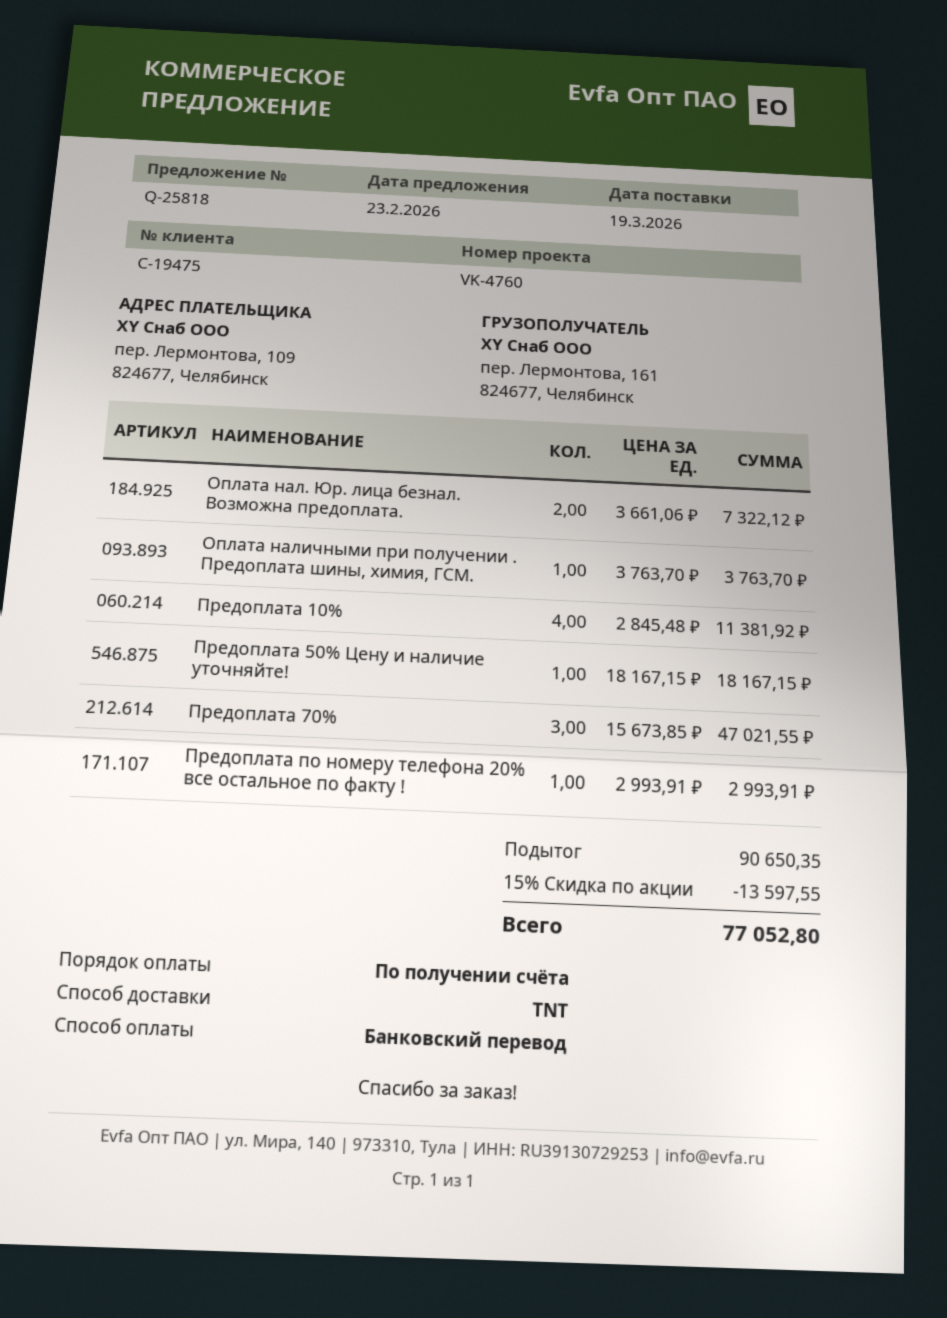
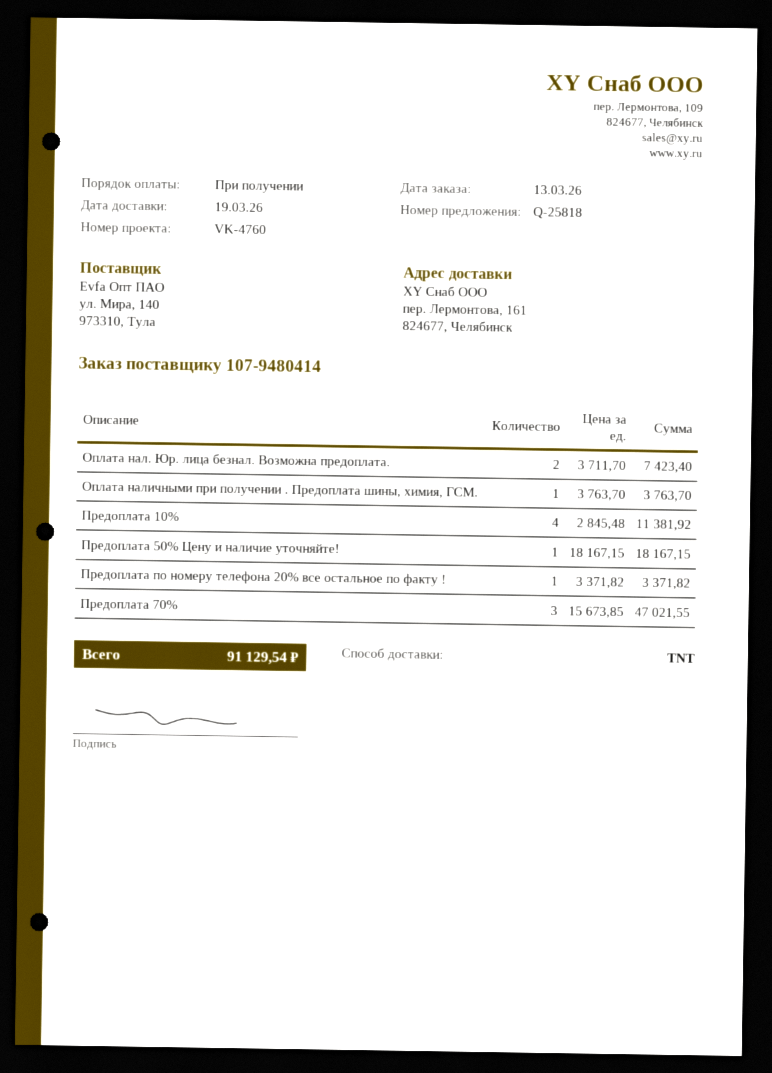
Оплата нал. Юр. лица безнал. Возможна предоплата.: 2 x 3661.06 = 7322.12 -> 2 x 3711.70 = 7423.40
Предоплата по номеру телефона 20% все остальное по факту !: 1 x 2993.91 = 2993.91 -> 1 x 3371.82 = 3371.82
discount: 15% = 13597.55 -> none
total: 77052.80 -> 91129.54

